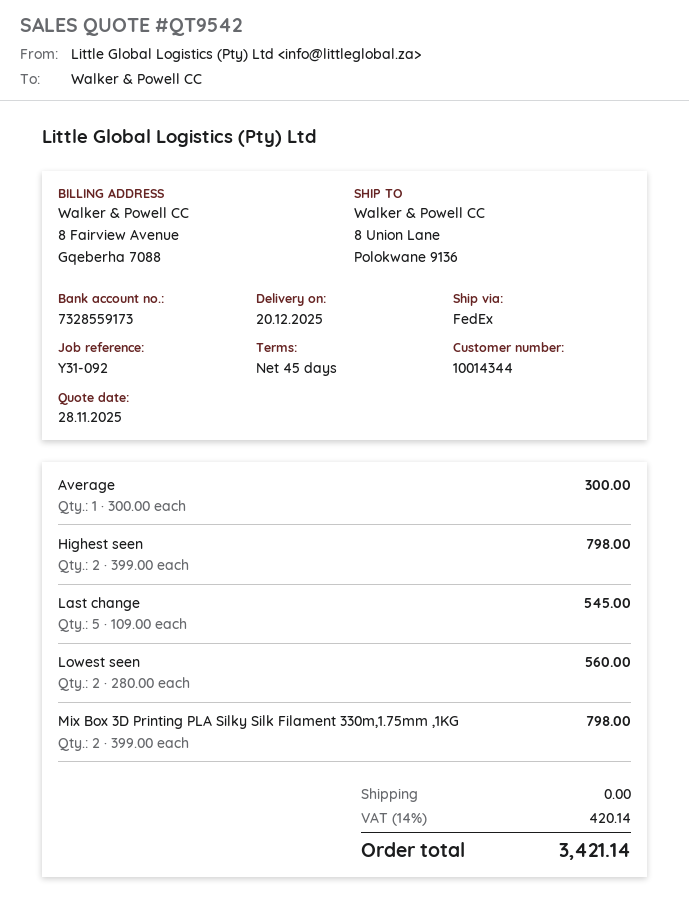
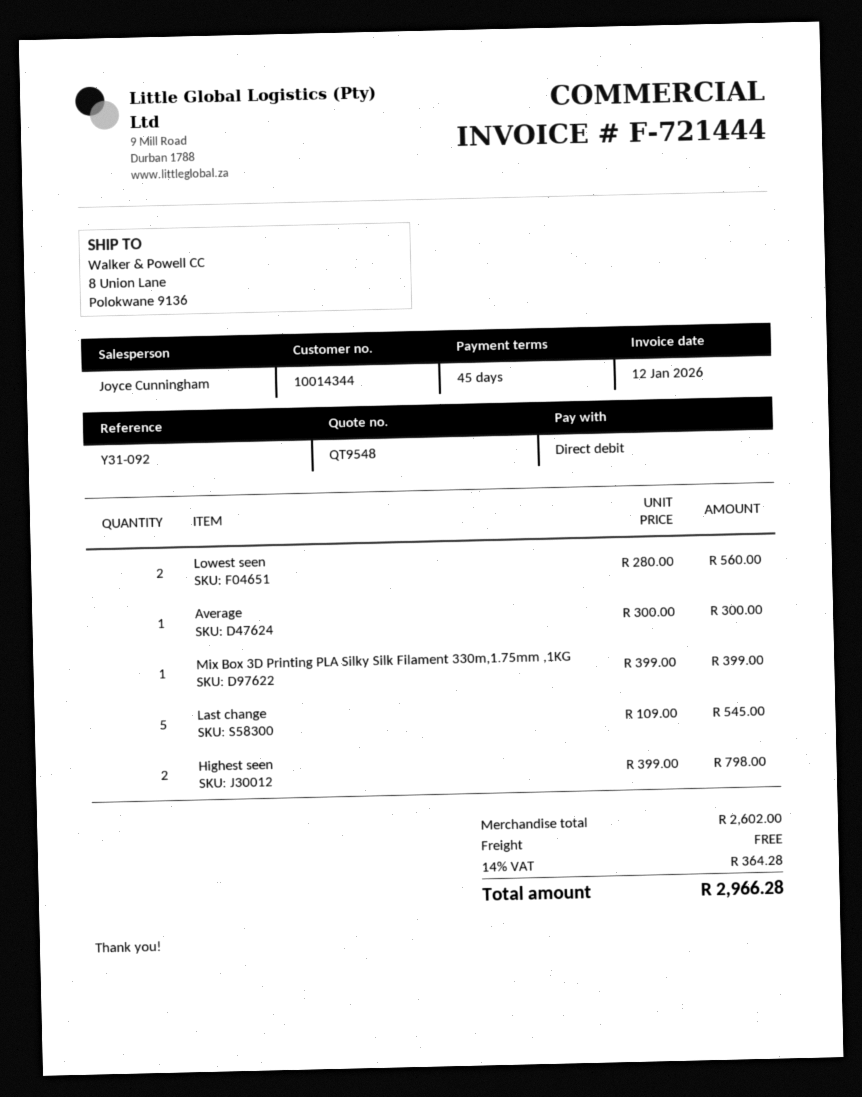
quote number: QT9542 -> QT9548
Mix Box 3D Printing PLA Silky Silk Filament 330m,1.75mm ,1KG: 2 x 399.00 = 798.00 -> 1 x 399.00 = 399.00
tax: 14% = 420.14 -> 14% = 364.28
total: 3421.14 -> 2966.28

